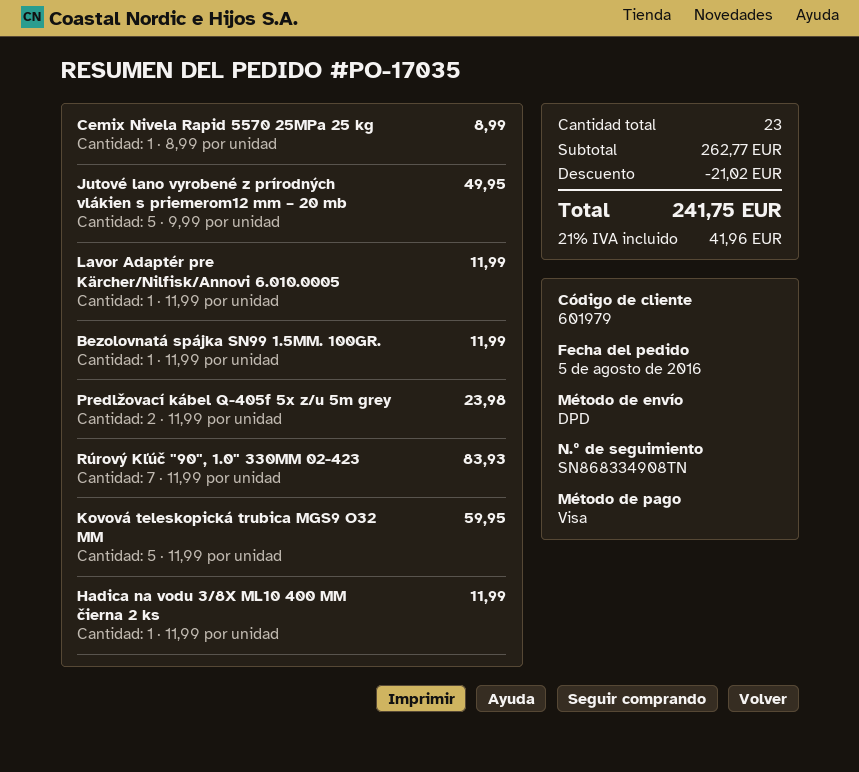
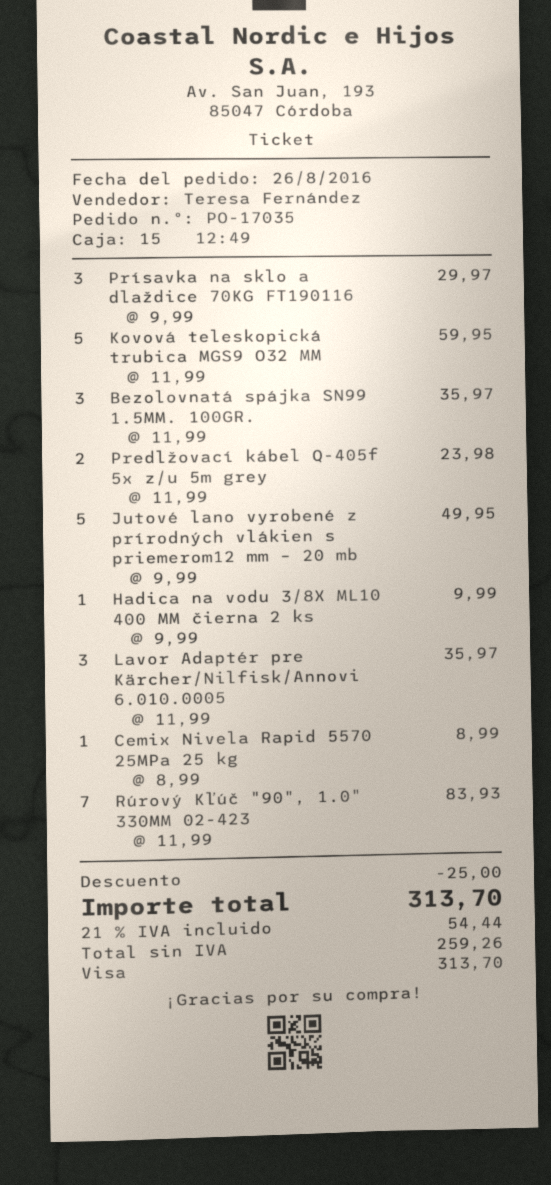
order date: 2016-08-05 -> 2016-08-26
Lavor Adaptér pre Kärcher/Nilfisk/Annovi 6.010.0005: 1 x 11.99 = 11.99 -> 3 x 11.99 = 35.97
Bezolovnatá spájka SN99 1.5MM. 100GR.: 1 x 11.99 = 11.99 -> 3 x 11.99 = 35.97
Hadica na vodu 3/8X ML10 400 MM čierna 2 ks: 1 x 11.99 = 11.99 -> 1 x 9.99 = 9.99
Prísavka na sklo a dlaždice 70KG FT190116: none -> 3 x 9.99 = 29.97
discount: 21.02 -> 25.00
tax: 21% = 41.96 -> 21% = 54.44
total: 241.75 -> 313.70

